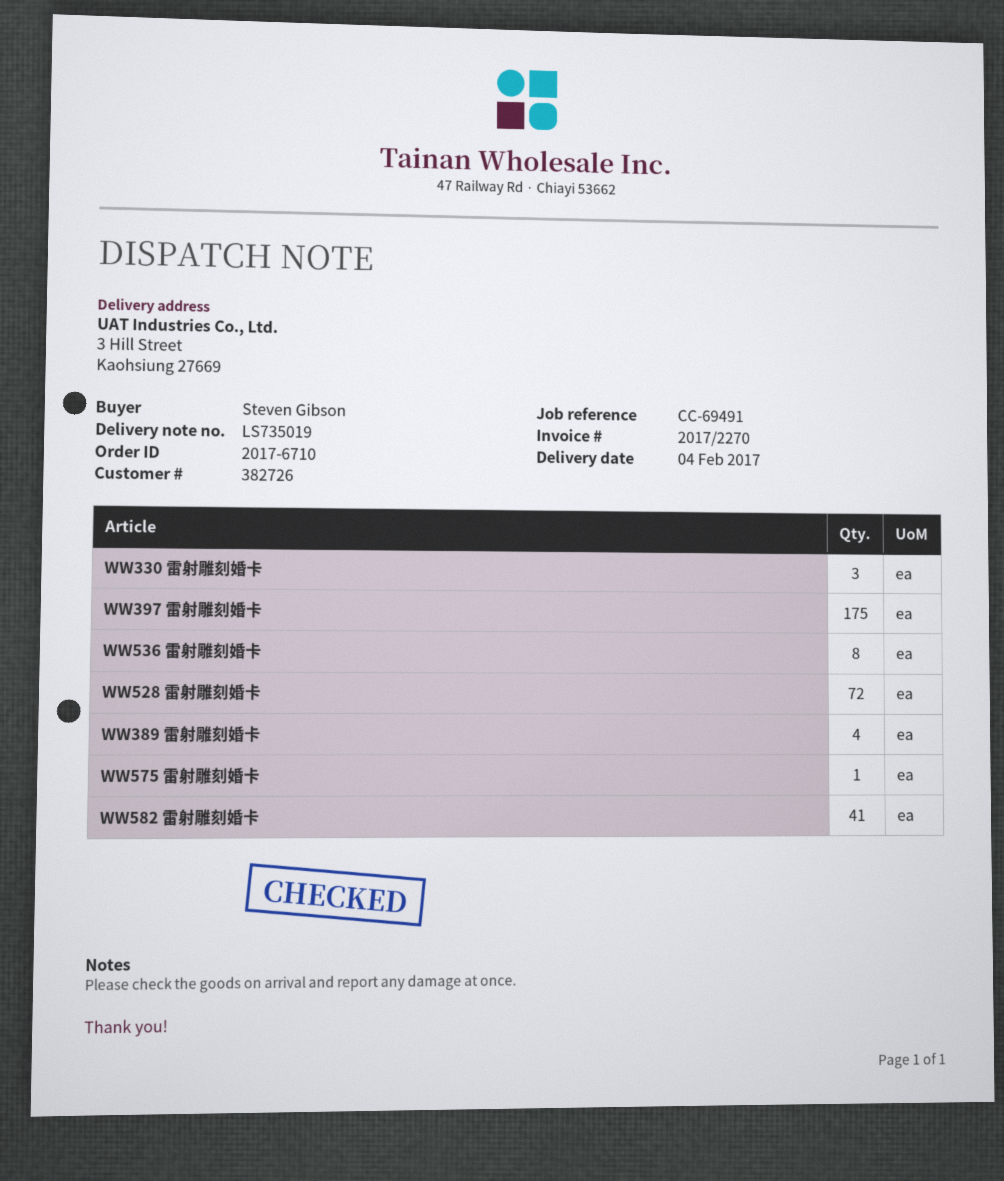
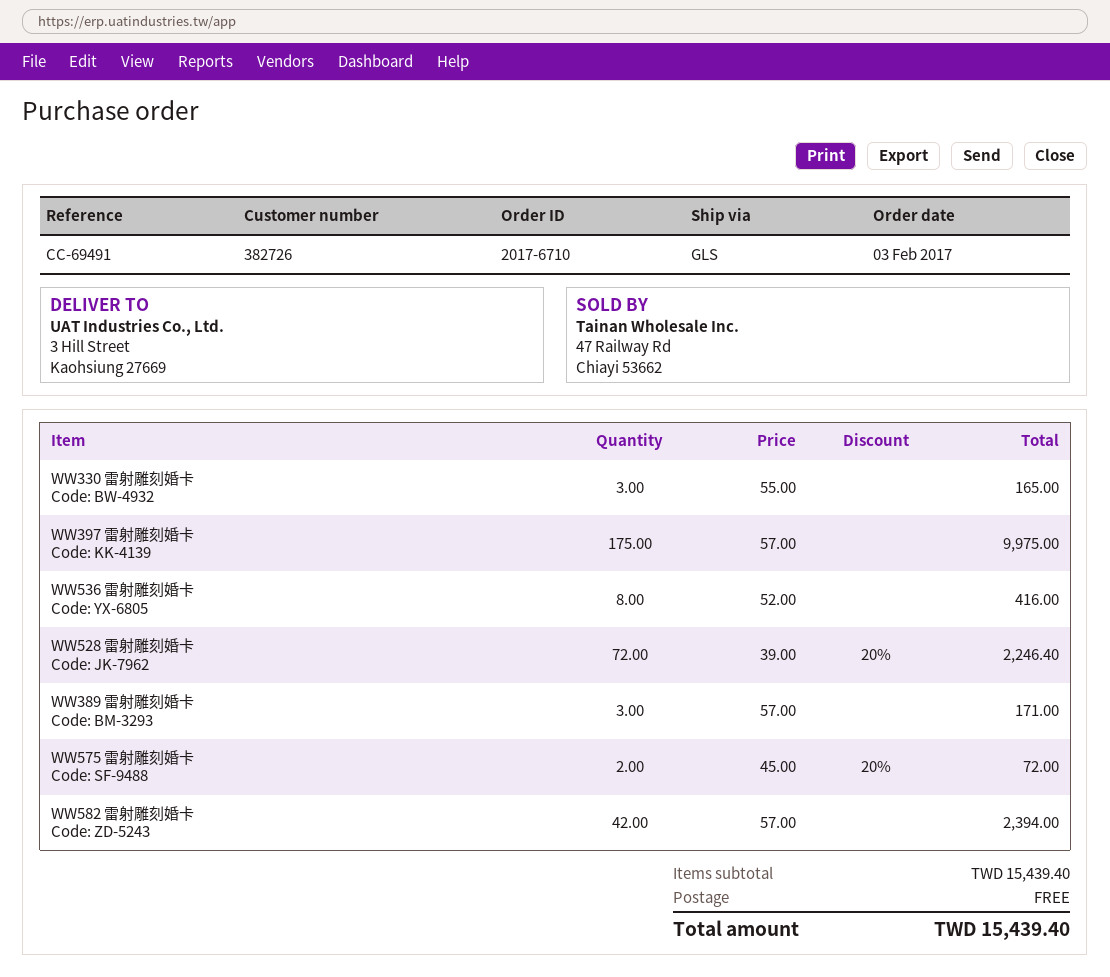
WW389 雷射雕刻婚卡: 4 -> 3
WW575 雷射雕刻婚卡: 1 -> 2
WW582 雷射雕刻婚卡: 41 -> 42

